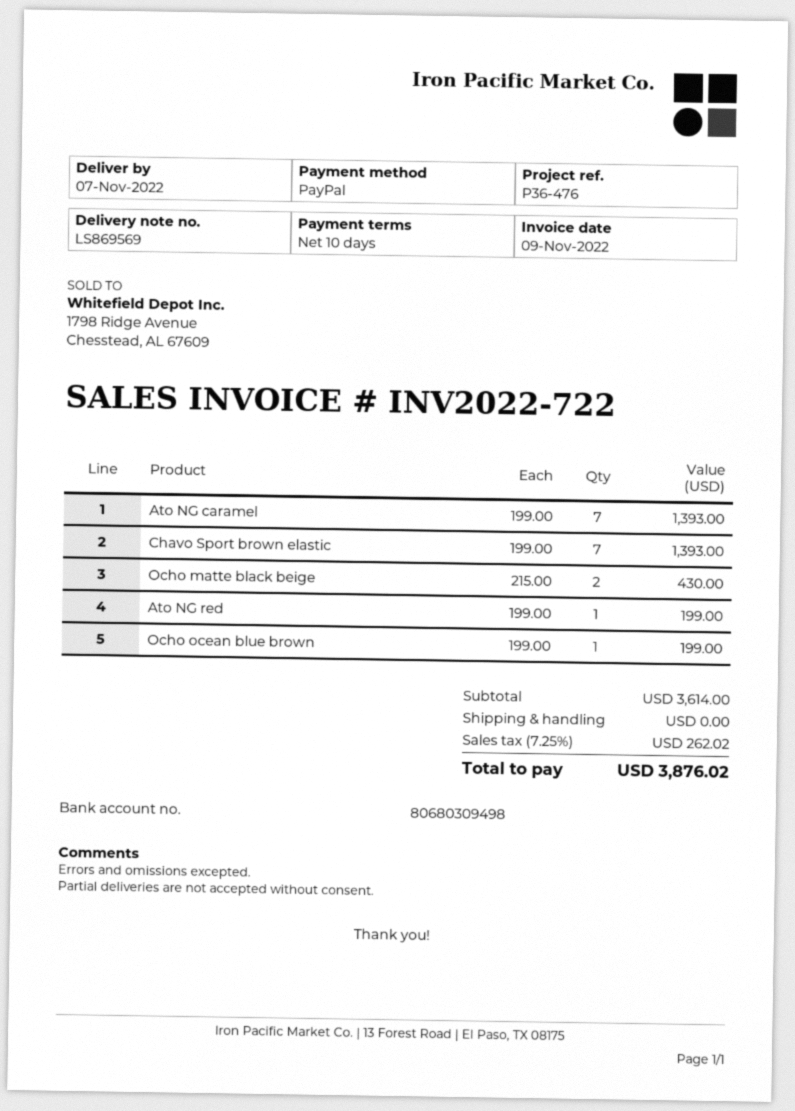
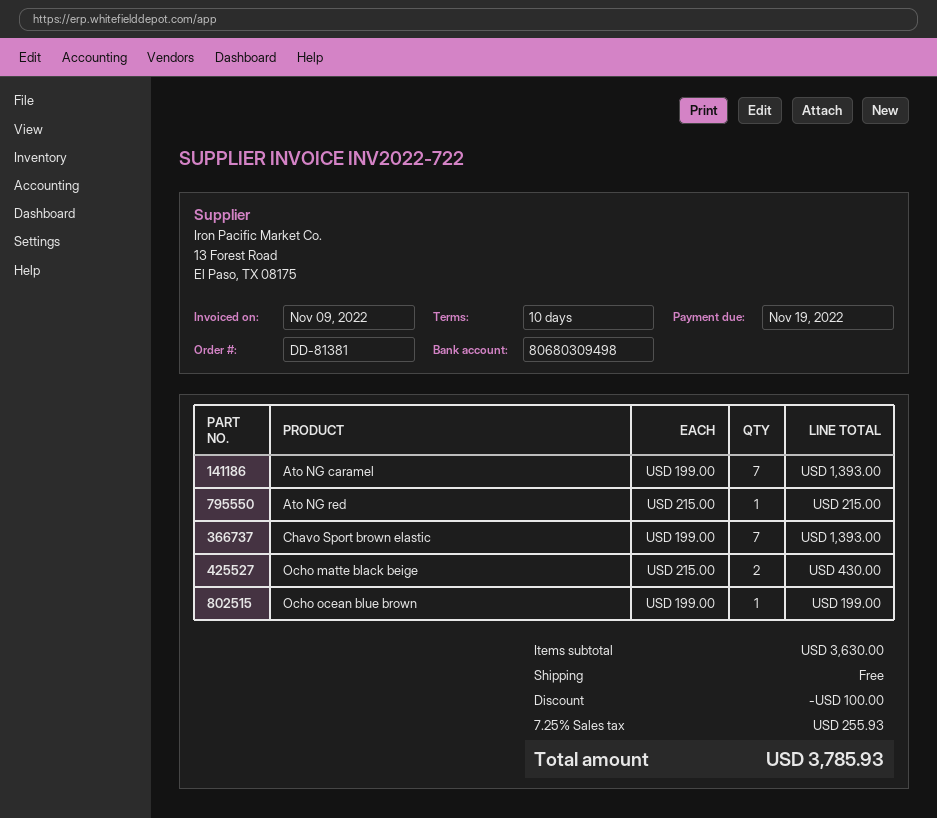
Ato NG red: 1 x 199.00 = 199.00 -> 1 x 215.00 = 215.00
subtotal: 3614.00 -> 3630.00
discount: none -> 100.00
tax: 7.25% = 262.02 -> 7.25% = 255.93
total: 3876.02 -> 3785.93

